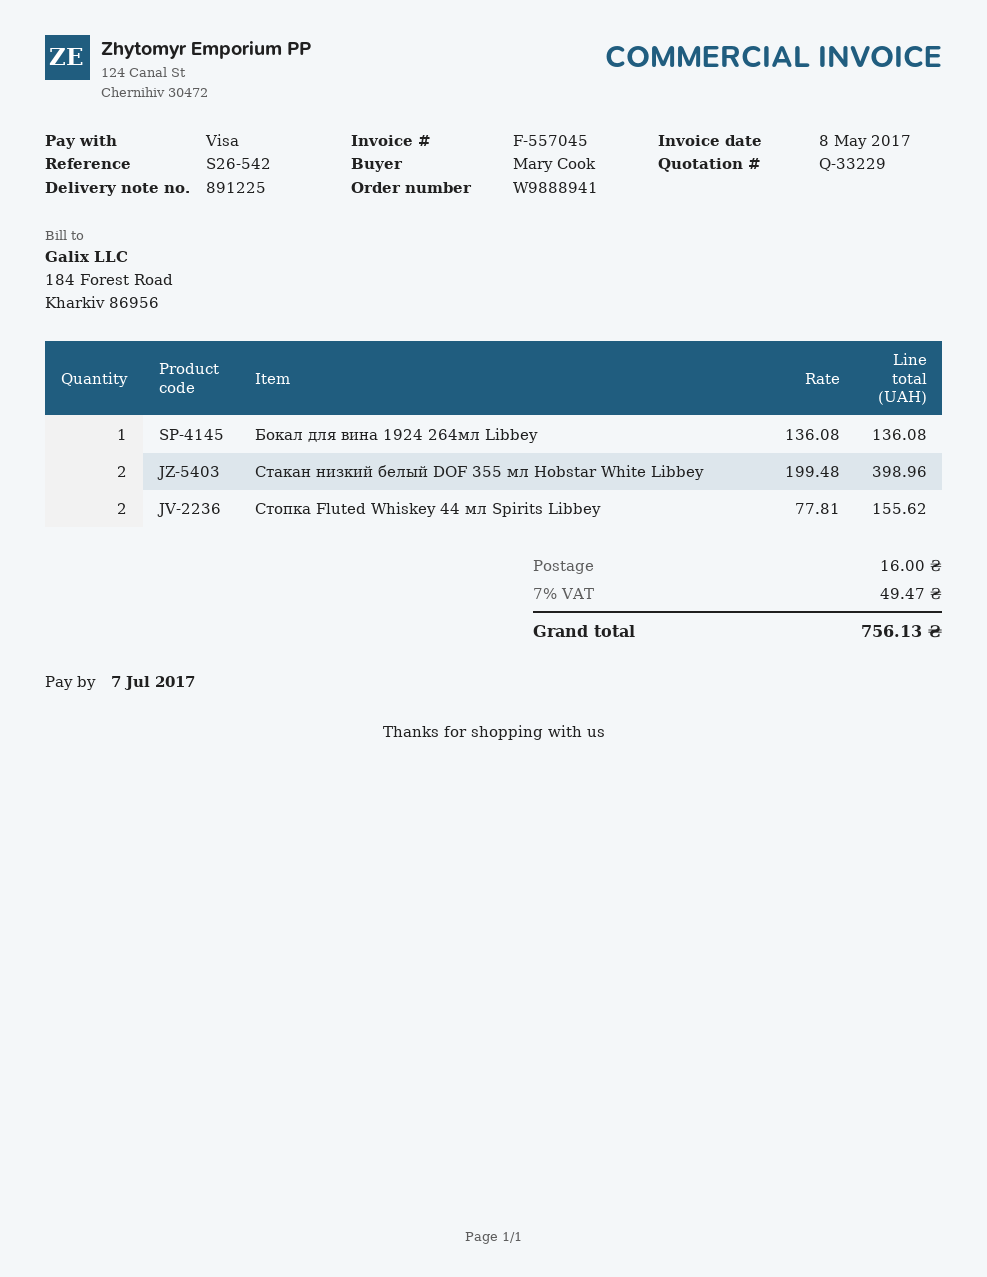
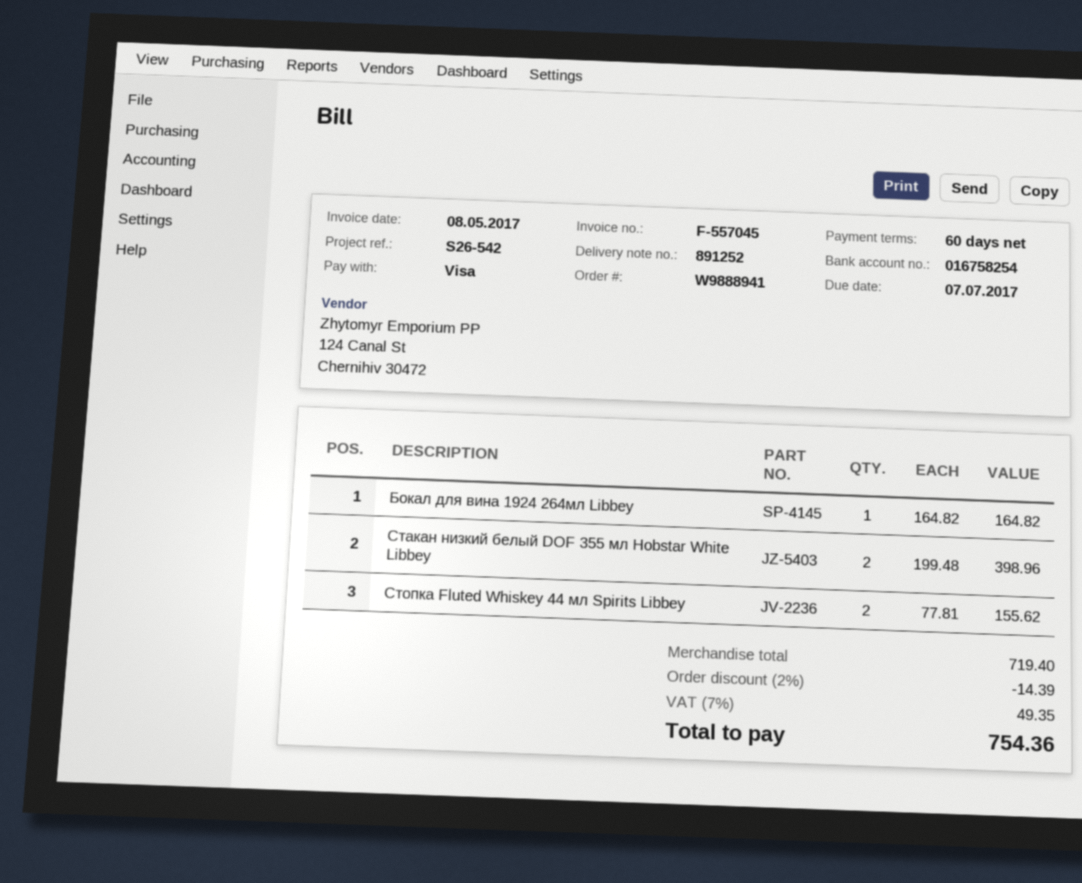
delivery note number: 891225 -> 891252
Бокал для вина 1924 264мл Libbey: 1 x 136.08 = 136.08 -> 1 x 164.82 = 164.82
discount: none -> 2% = 14.39
shipping: 16.00 -> none
tax: 7% = 49.47 -> 7% = 49.35
total: 756.13 -> 754.36

